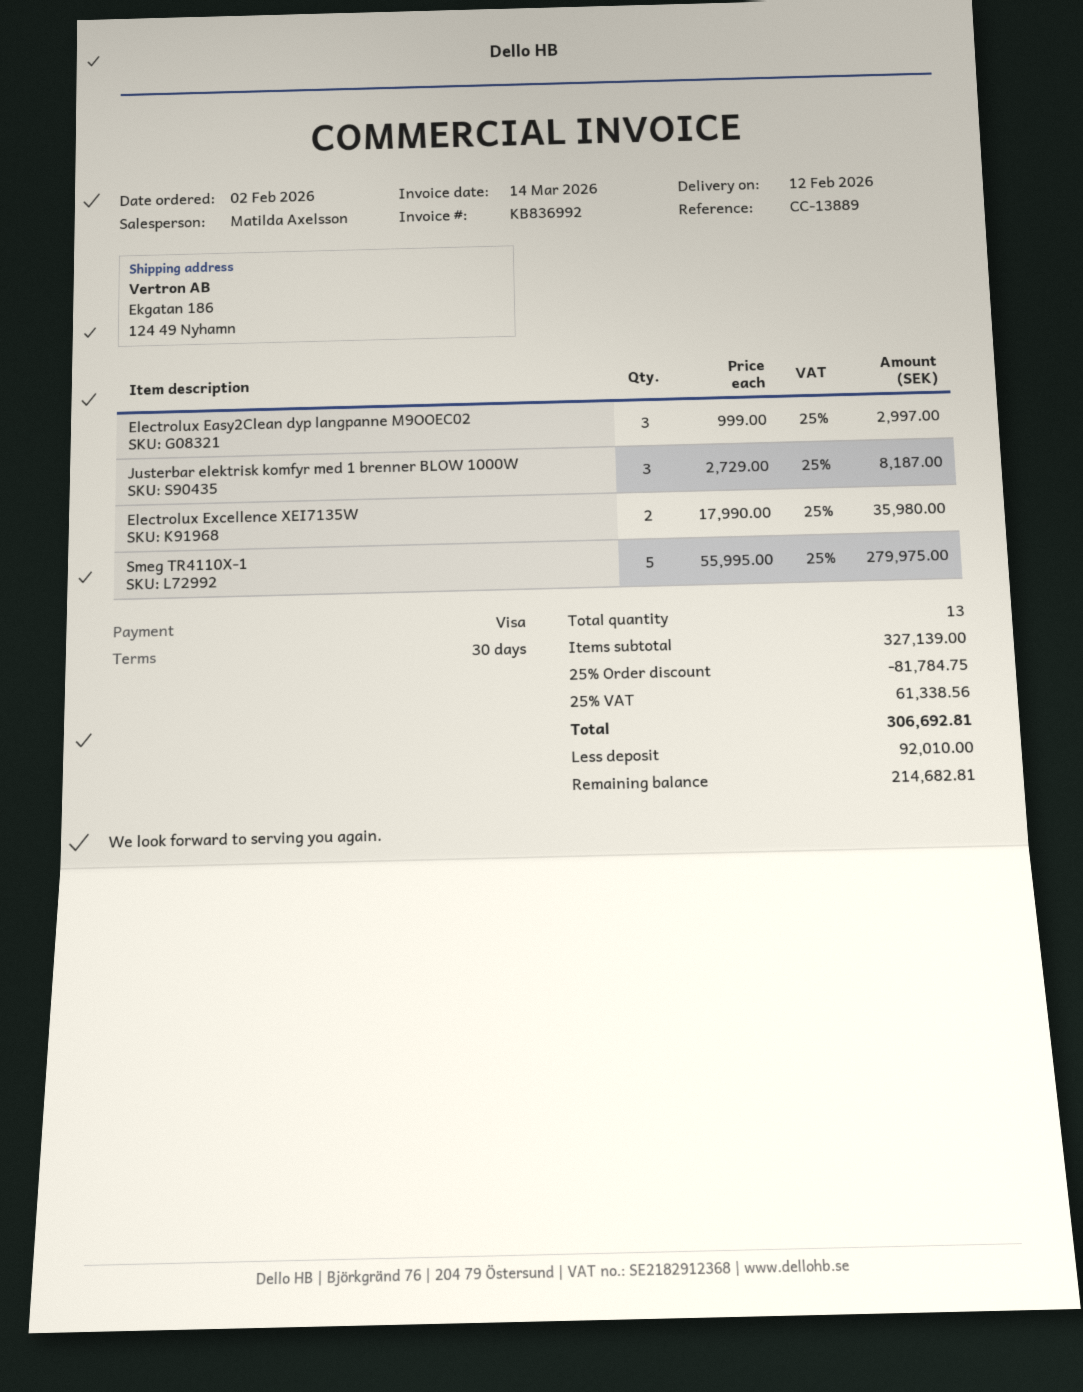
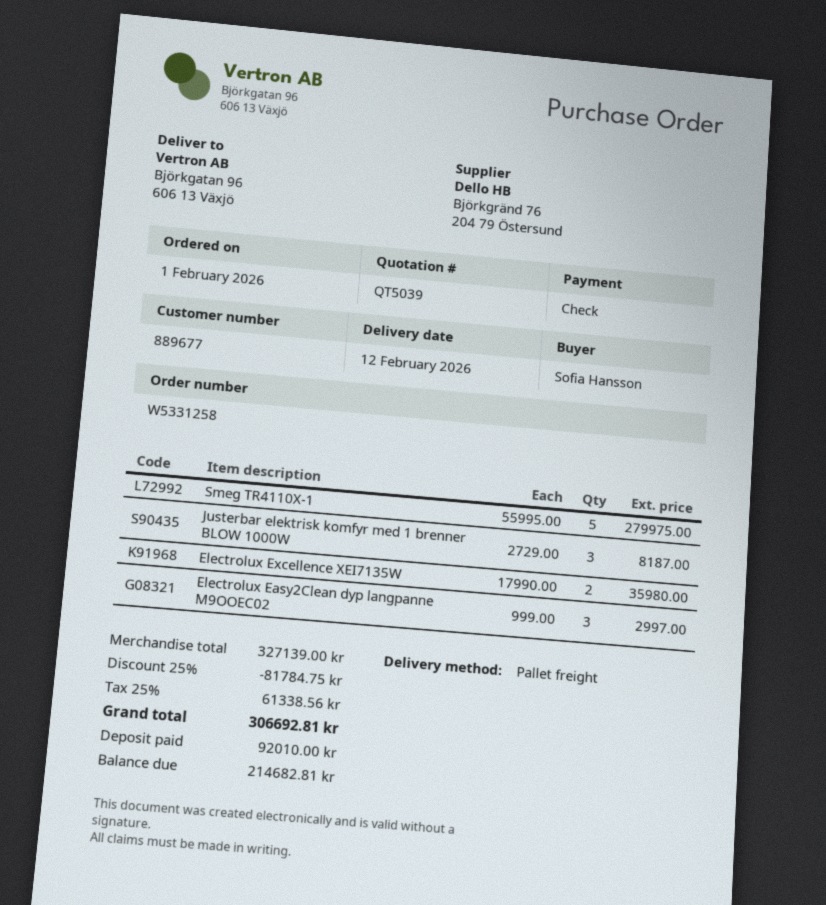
order date: 2026-02-02 -> 2026-02-01
payment method: Visa -> cheque
ship to: Ekgatan 186, 124 49 Nyhamn -> Björkgatan 96, 606 13 Växjö

